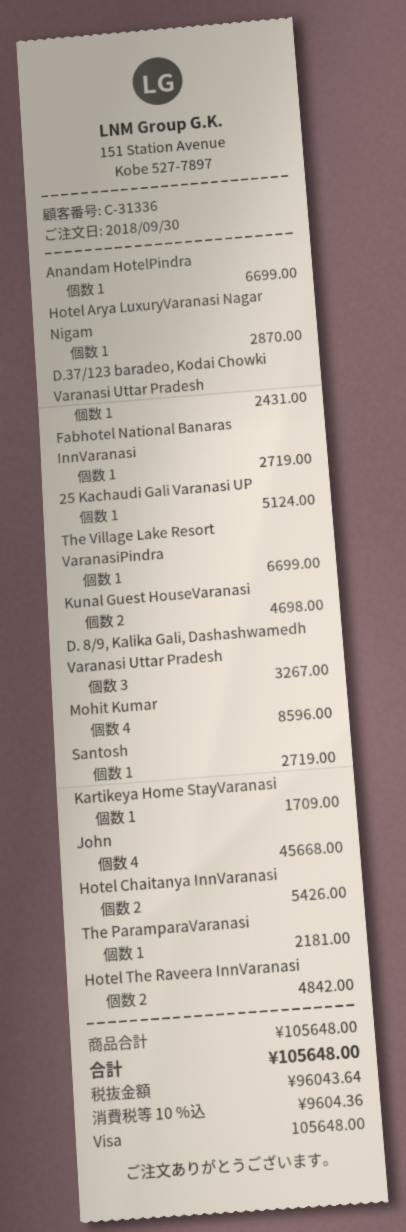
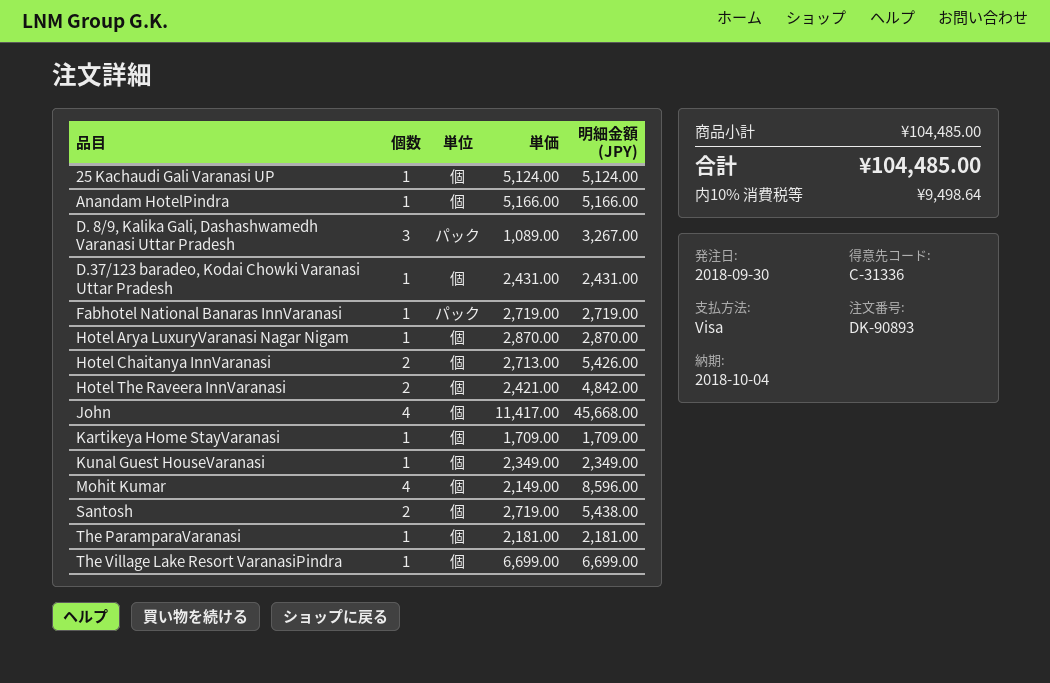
Anandam HotelPindra: 1 for 6699.00 -> 1 for 5166.00
Kunal Guest HouseVaranasi: 2 for 4698.00 -> 1 for 2349.00
Santosh: 1 for 2719.00 -> 2 for 5438.00
subtotal: 105648.00 -> 104485.00
tax: 10% = 9604.36 -> 10% = 9498.64
total: 105648.00 -> 104485.00

